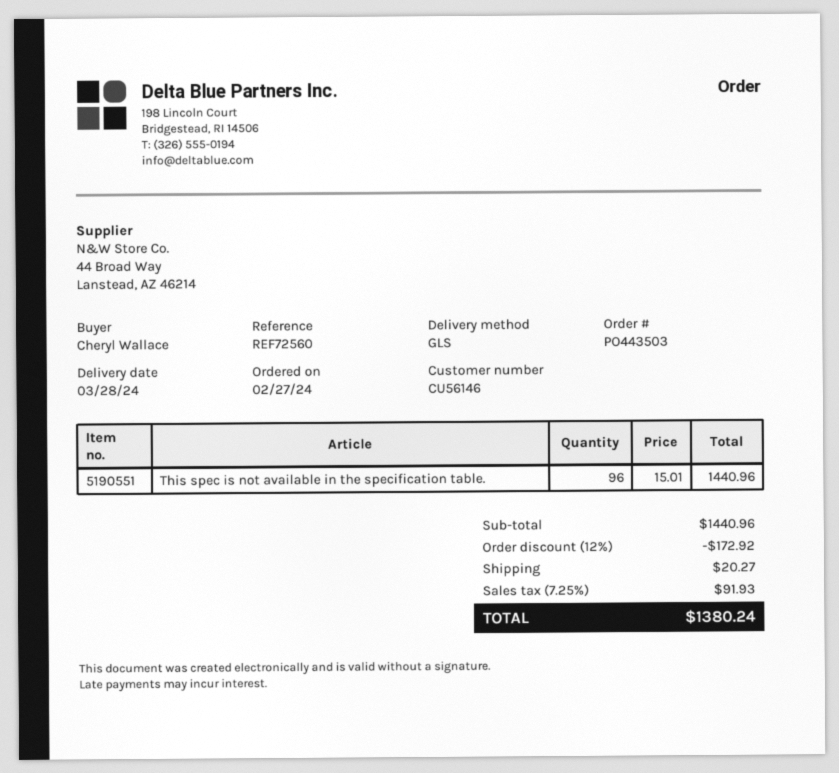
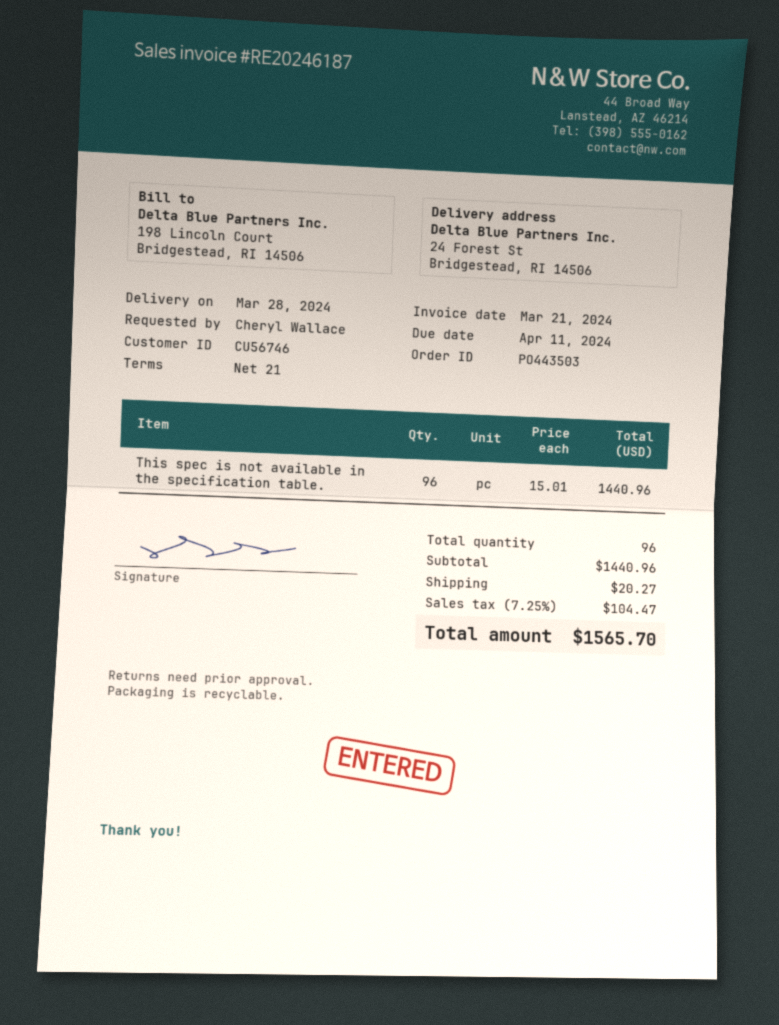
customer number: CU56146 -> CU56746
discount: 12% = 172.92 -> none
tax: 7.25% = 91.93 -> 7.25% = 104.47
total: 1380.24 -> 1565.70

